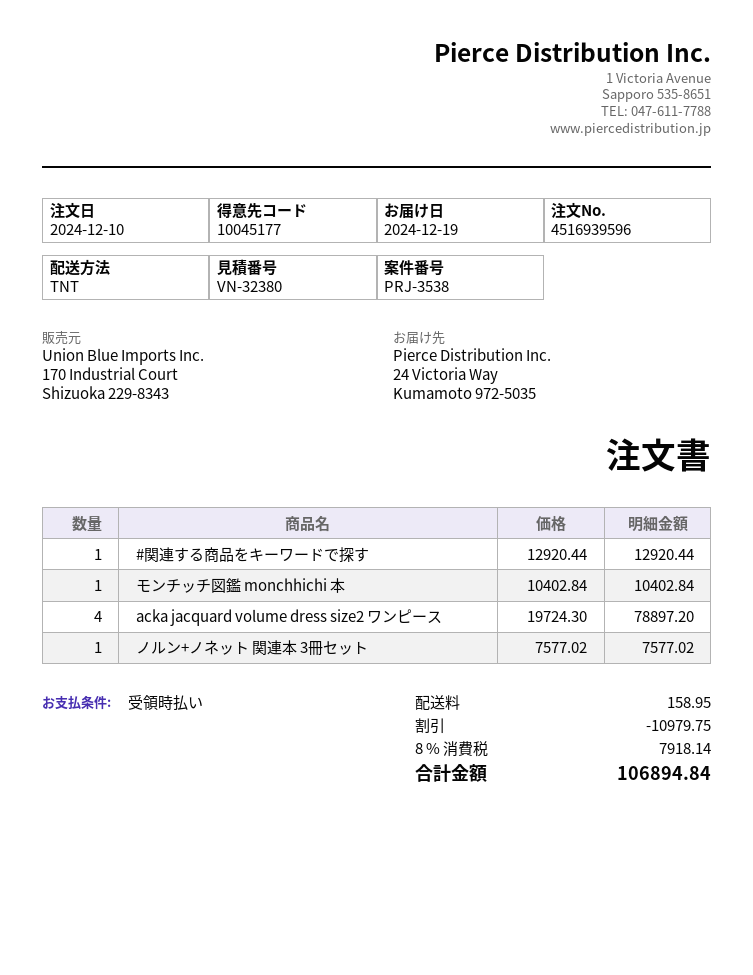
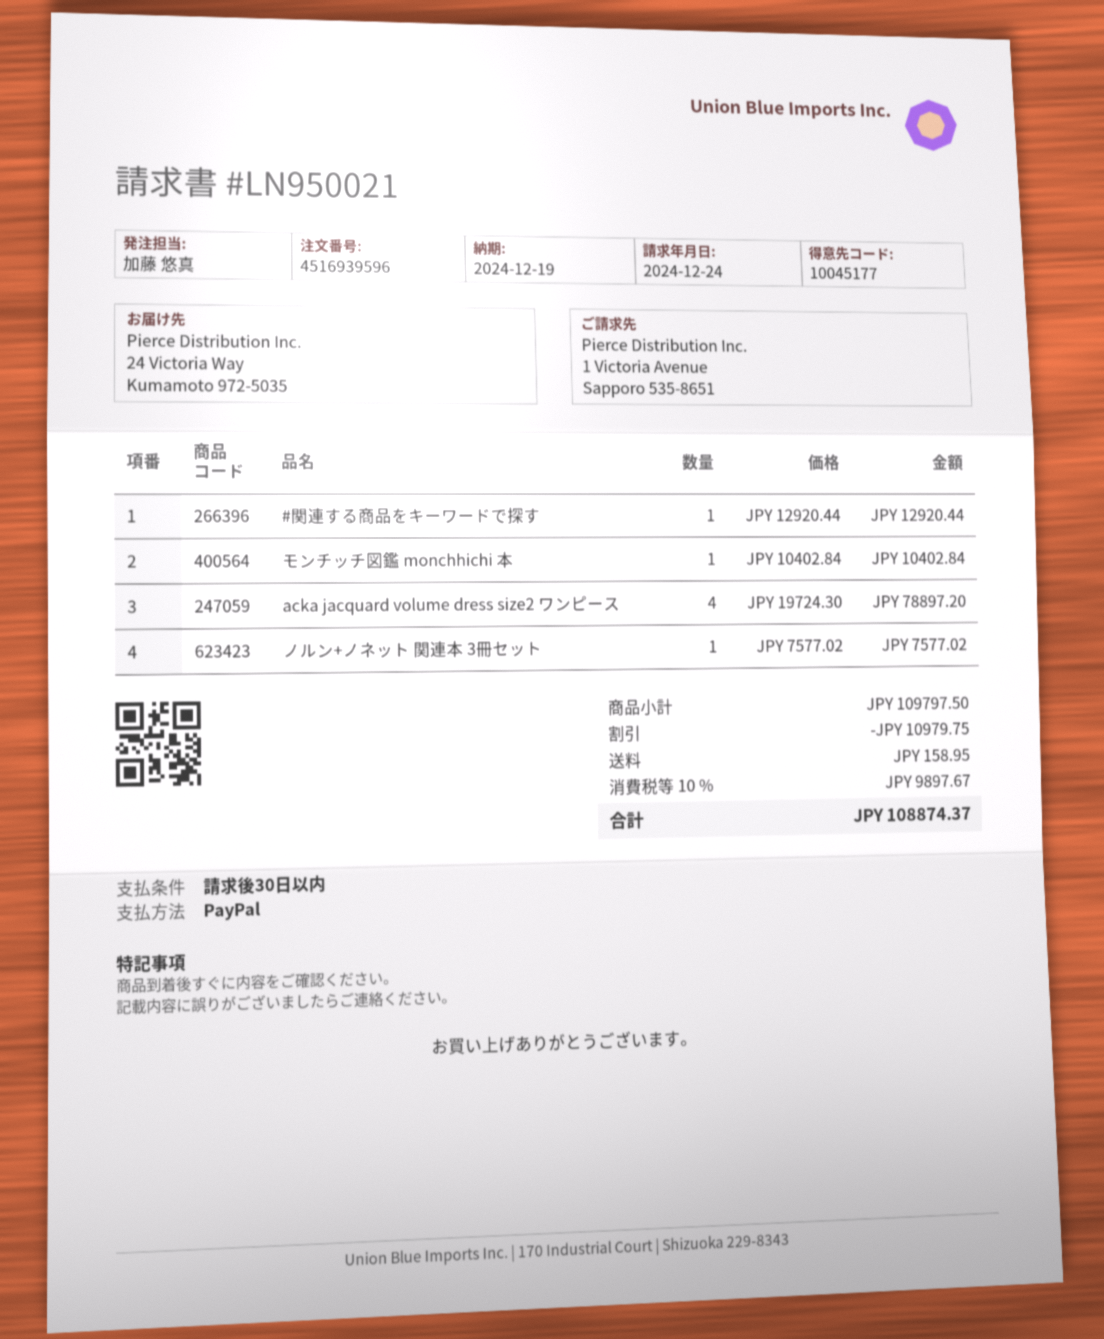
payment terms: on receipt -> 30 days
tax: 8% = 7918.14 -> 10% = 9897.67
total: 106894.84 -> 108874.37

